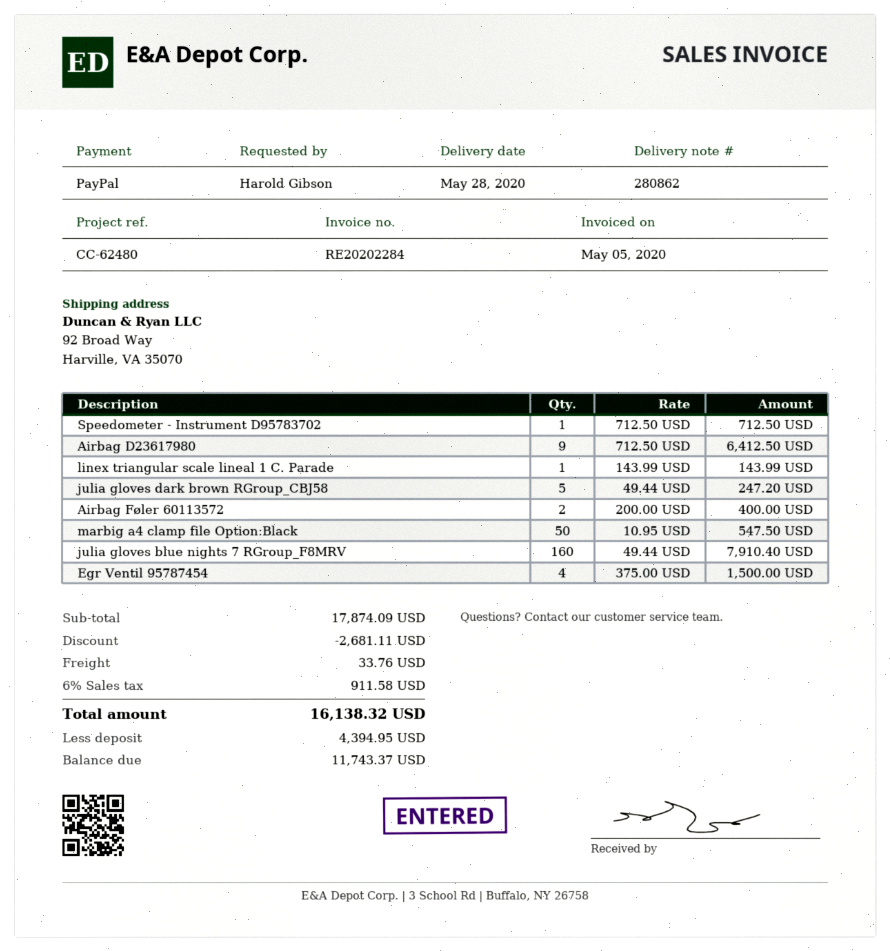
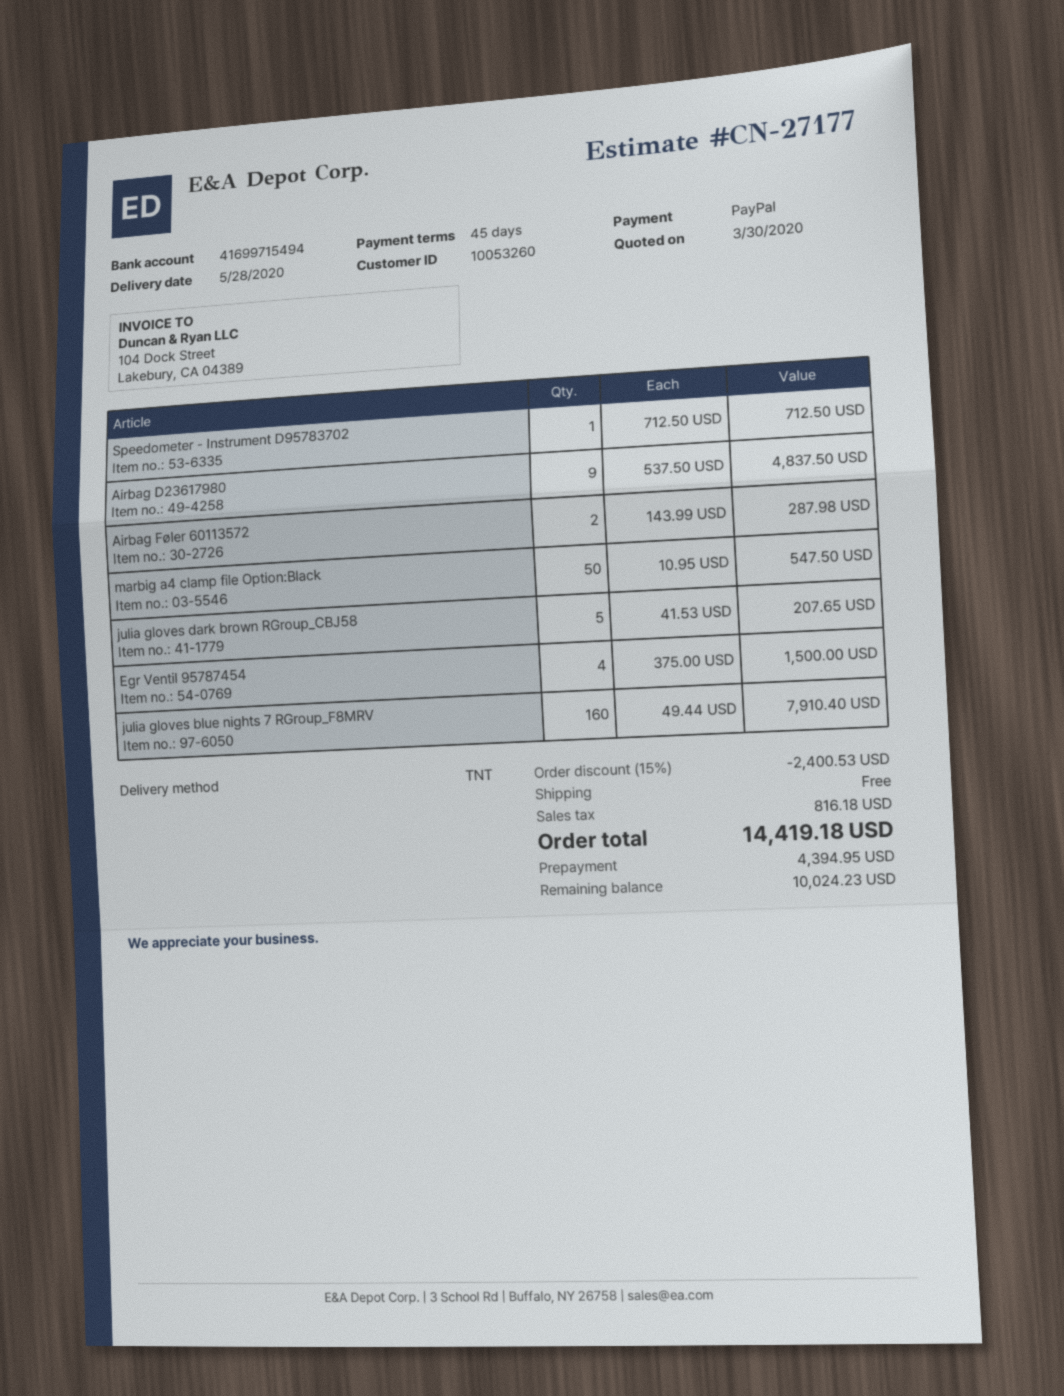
Airbag D23617980: 9 x 712.50 = 6412.50 -> 9 x 537.50 = 4837.50
linex triangular scale lineal 1 C. Parade: 1 x 143.99 = 143.99 -> none
julia gloves dark brown RGroup_CBJ58: 5 x 49.44 = 247.20 -> 5 x 41.53 = 207.65
Airbag Føler 60113572: 2 x 200.00 = 400.00 -> 2 x 143.99 = 287.98
discount: 2681.11 -> 2400.53
shipping: 33.76 -> 0.00
tax: 911.58 -> 816.18
total: 16138.32 -> 14419.18
balance: 11743.37 -> 10024.23

